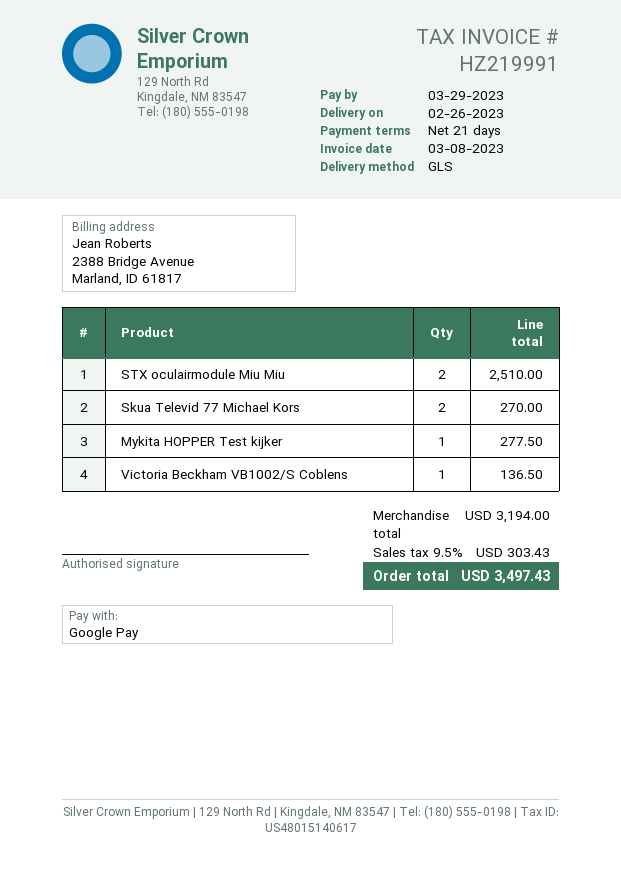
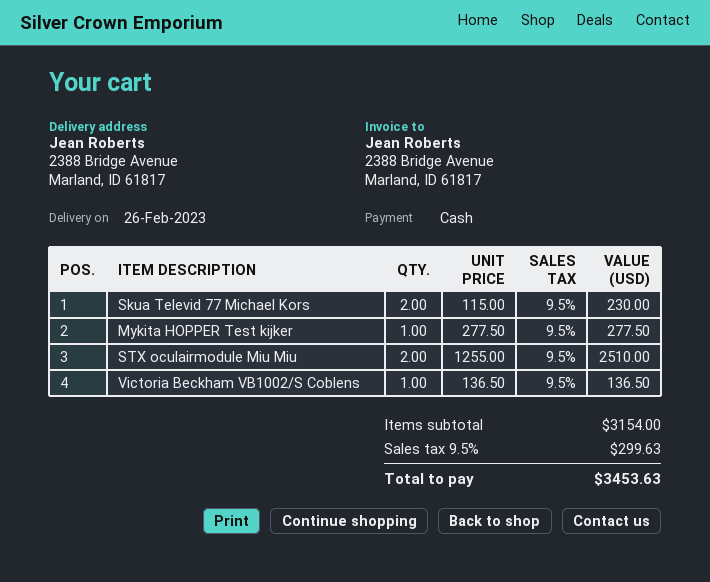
payment method: Google Pay -> cash
Skua Televid 77 Michael Kors: 2 for 270.00 -> 2 for 230.00
subtotal: 3194.00 -> 3154.00
tax: 9.5% = 303.43 -> 9.5% = 299.63
total: 3497.43 -> 3453.63

